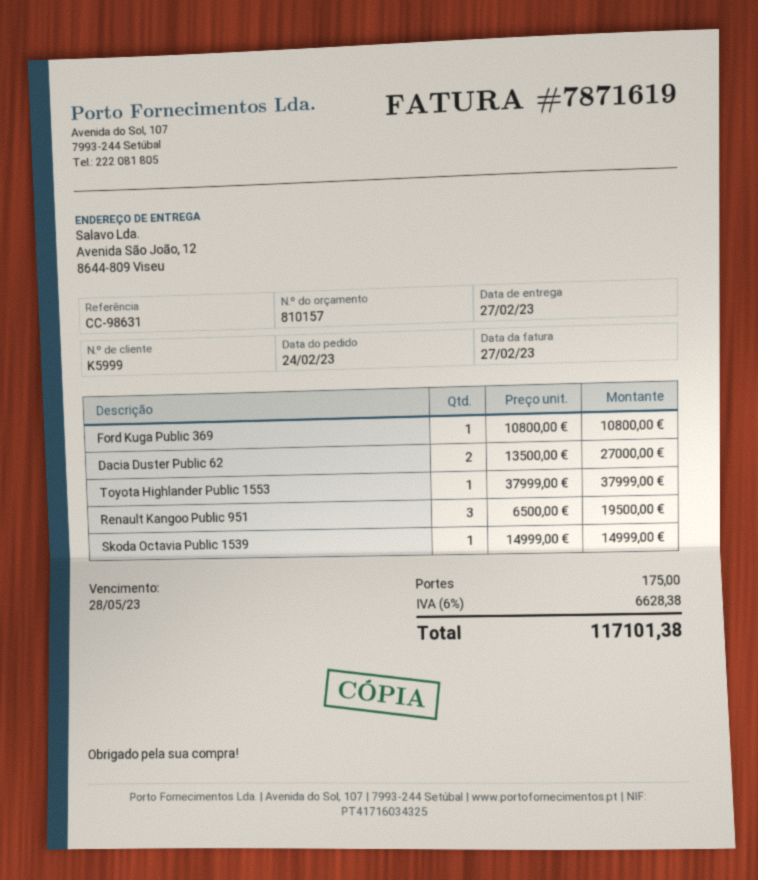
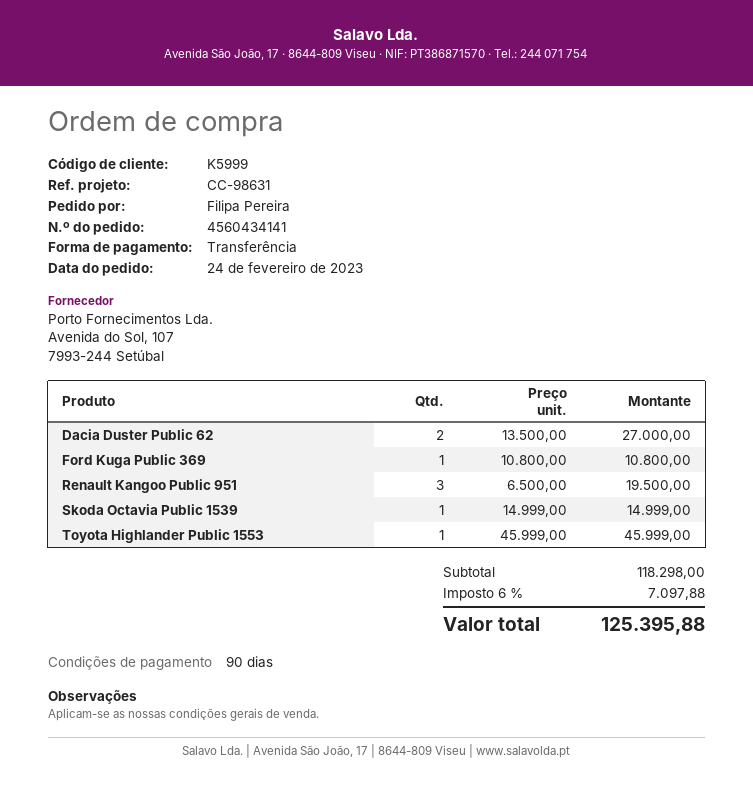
Toyota Highlander Public 1553: 1 x 37999.00 = 37999.00 -> 1 x 45999.00 = 45999.00
shipping: 175.00 -> none
tax: 6% = 6628.38 -> 6% = 7097.88
total: 117101.38 -> 125395.88

